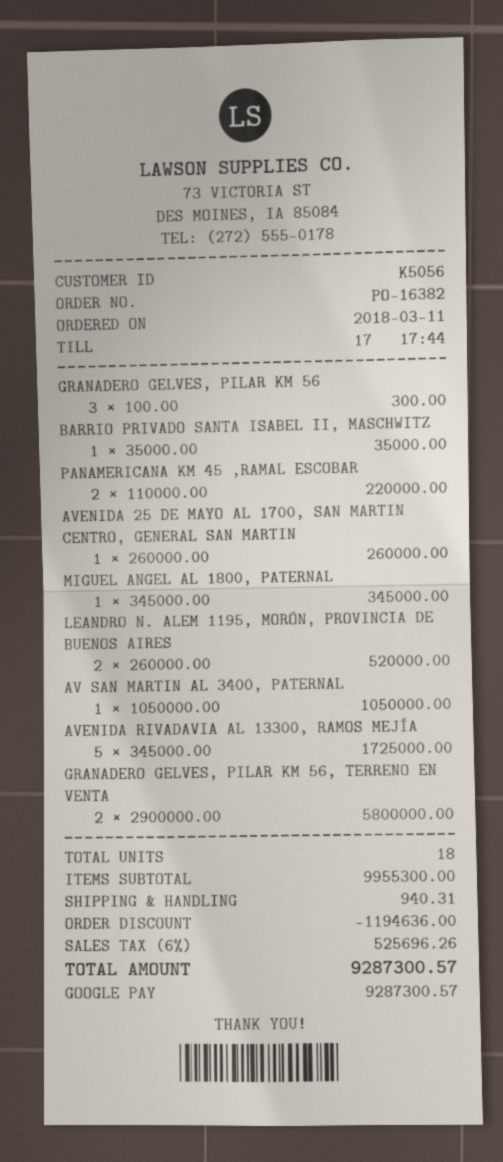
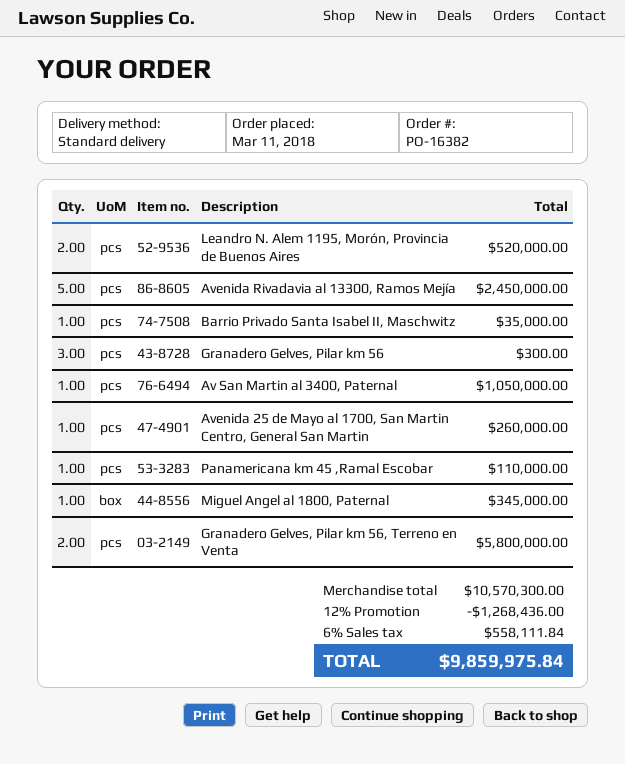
PANAMERICANA KM 45 ,RAMAL ESCOBAR: 2 for 220000.00 -> 1 for 110000.00
AVENIDA RIVADAVIA AL 13300, RAMOS MEJÍA: 5 for 1725000.00 -> 5 for 2450000.00
subtotal: 9955300.00 -> 10570300.00
discount: 1194636.00 -> 1268436.00
shipping: 940.31 -> none
tax: 6% = 525696.26 -> 6% = 558111.84
total: 9287300.57 -> 9859975.84

